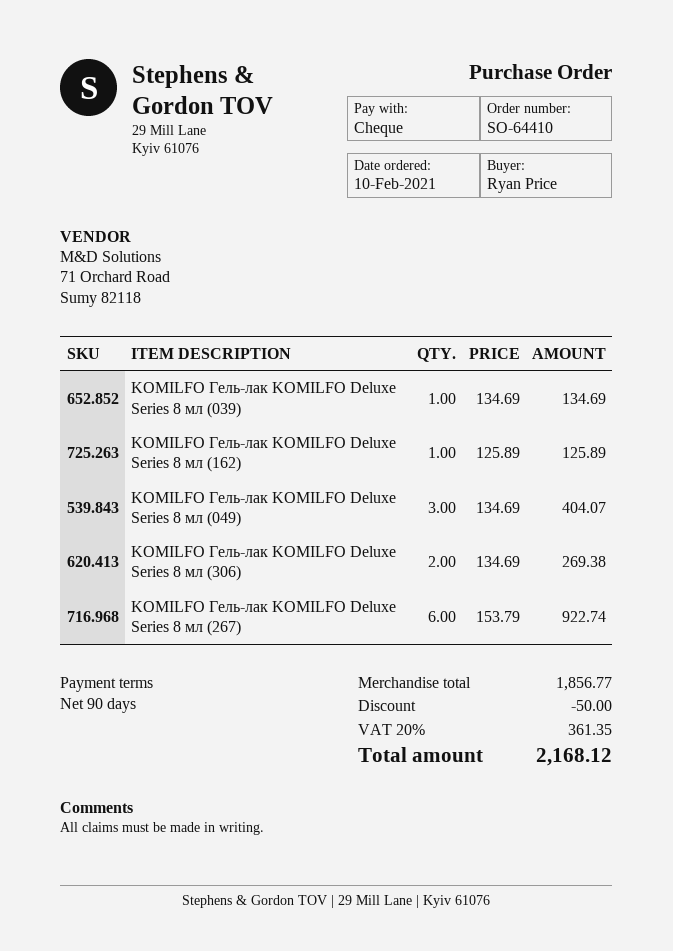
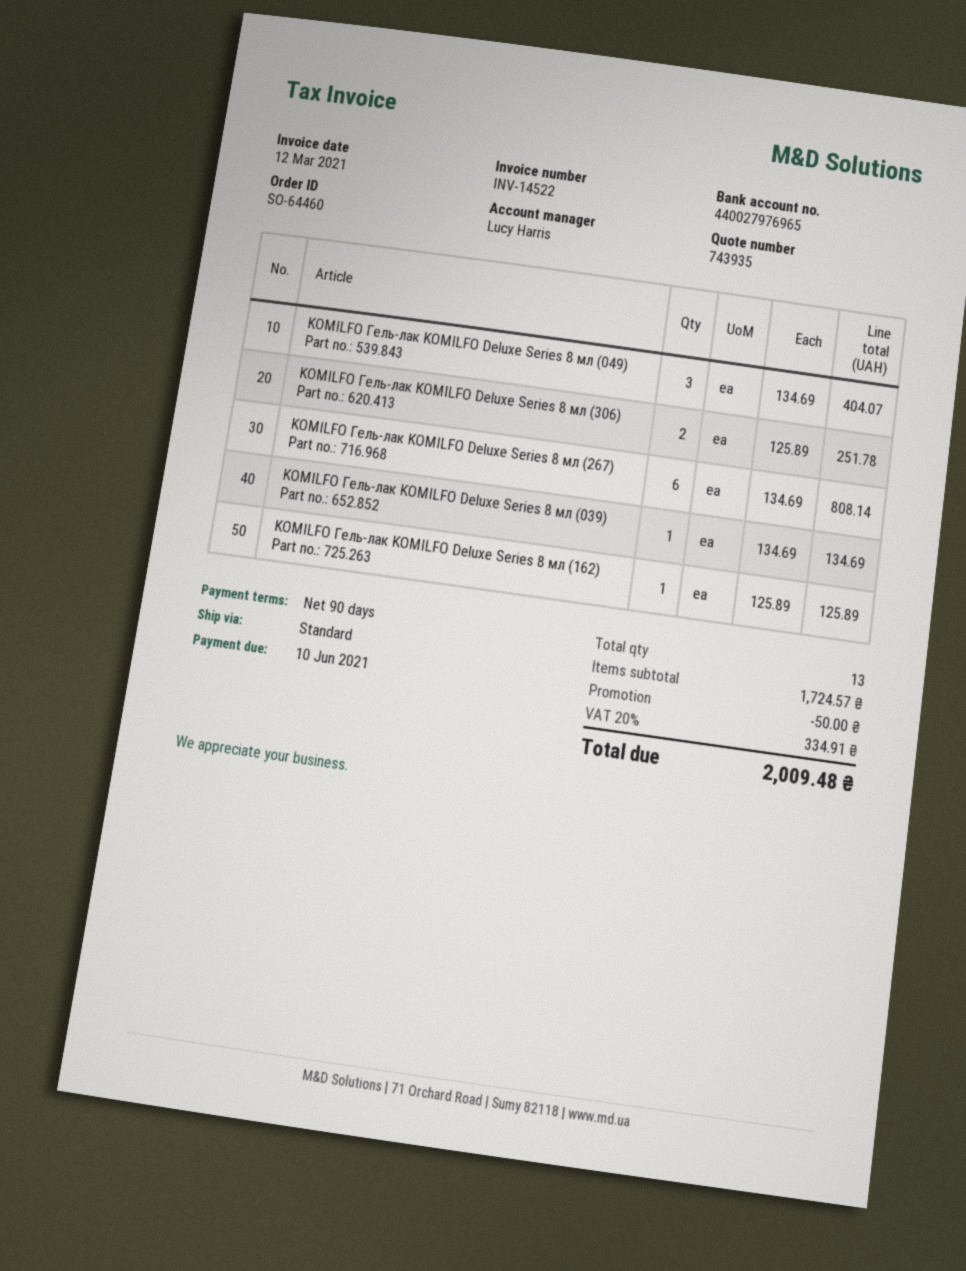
order number: SO-64410 -> SO-64460
KOMILFO Гель-лак KOMILFO Deluxe Series 8 мл (306): 2 x 134.69 = 269.38 -> 2 x 125.89 = 251.78
KOMILFO Гель-лак KOMILFO Deluxe Series 8 мл (267): 6 x 153.79 = 922.74 -> 6 x 134.69 = 808.14
subtotal: 1856.77 -> 1724.57
tax: 20% = 361.35 -> 20% = 334.91
total: 2168.12 -> 2009.48

